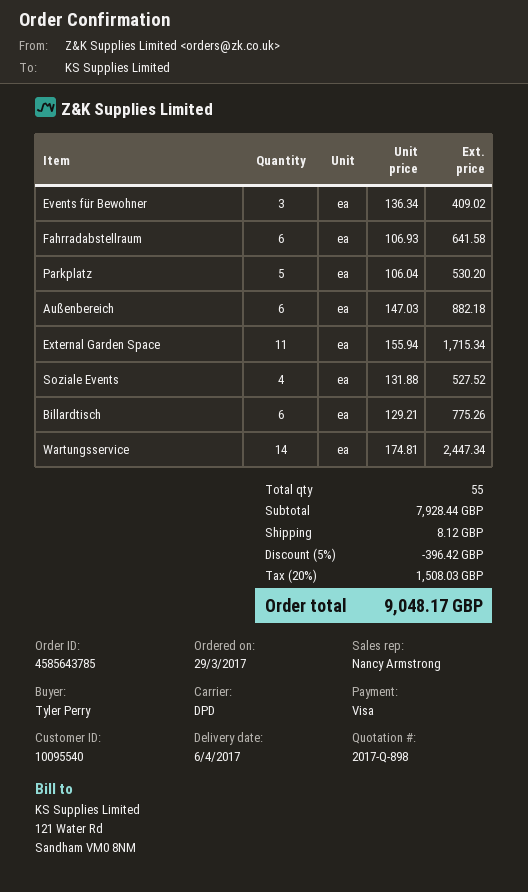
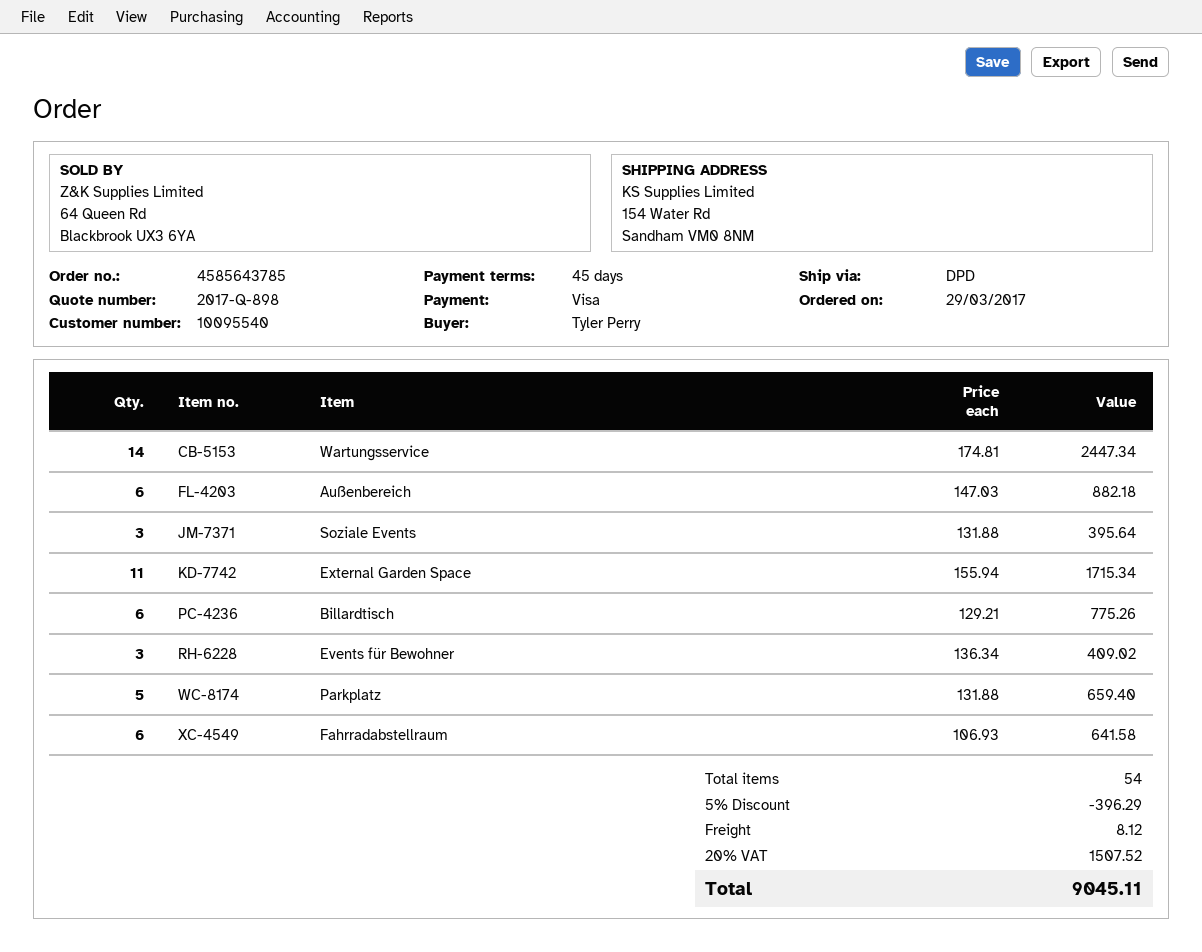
Parkplatz: 5 x 106.04 = 530.20 -> 5 x 131.88 = 659.40
Soziale Events: 4 x 131.88 = 527.52 -> 3 x 131.88 = 395.64
total quantity: 55 -> 54
discount: 5% = 396.42 -> 5% = 396.29
tax: 20% = 1508.03 -> 20% = 1507.52
total: 9048.17 -> 9045.11

